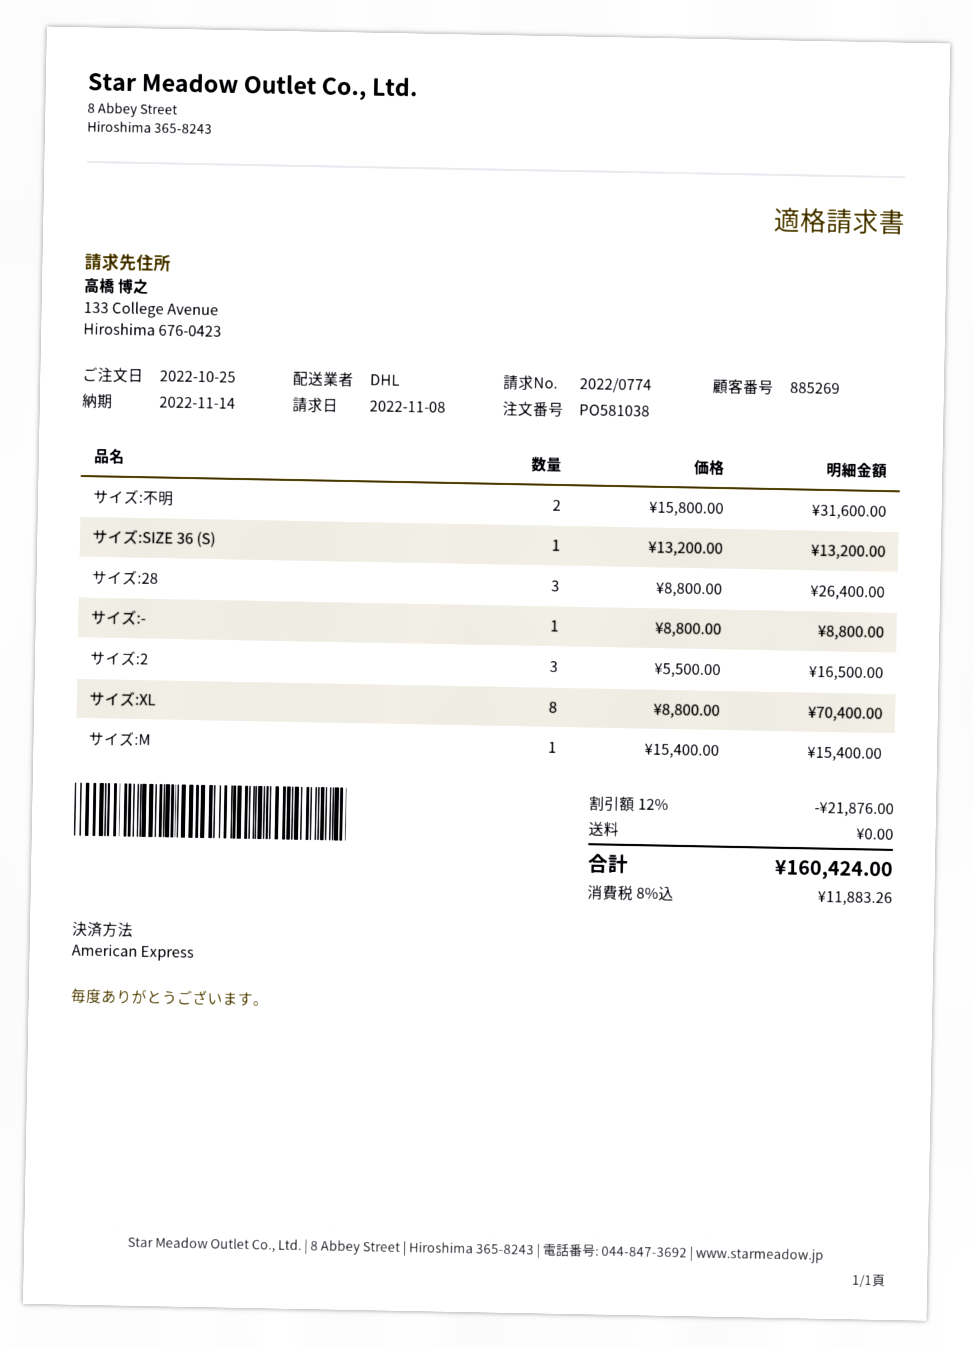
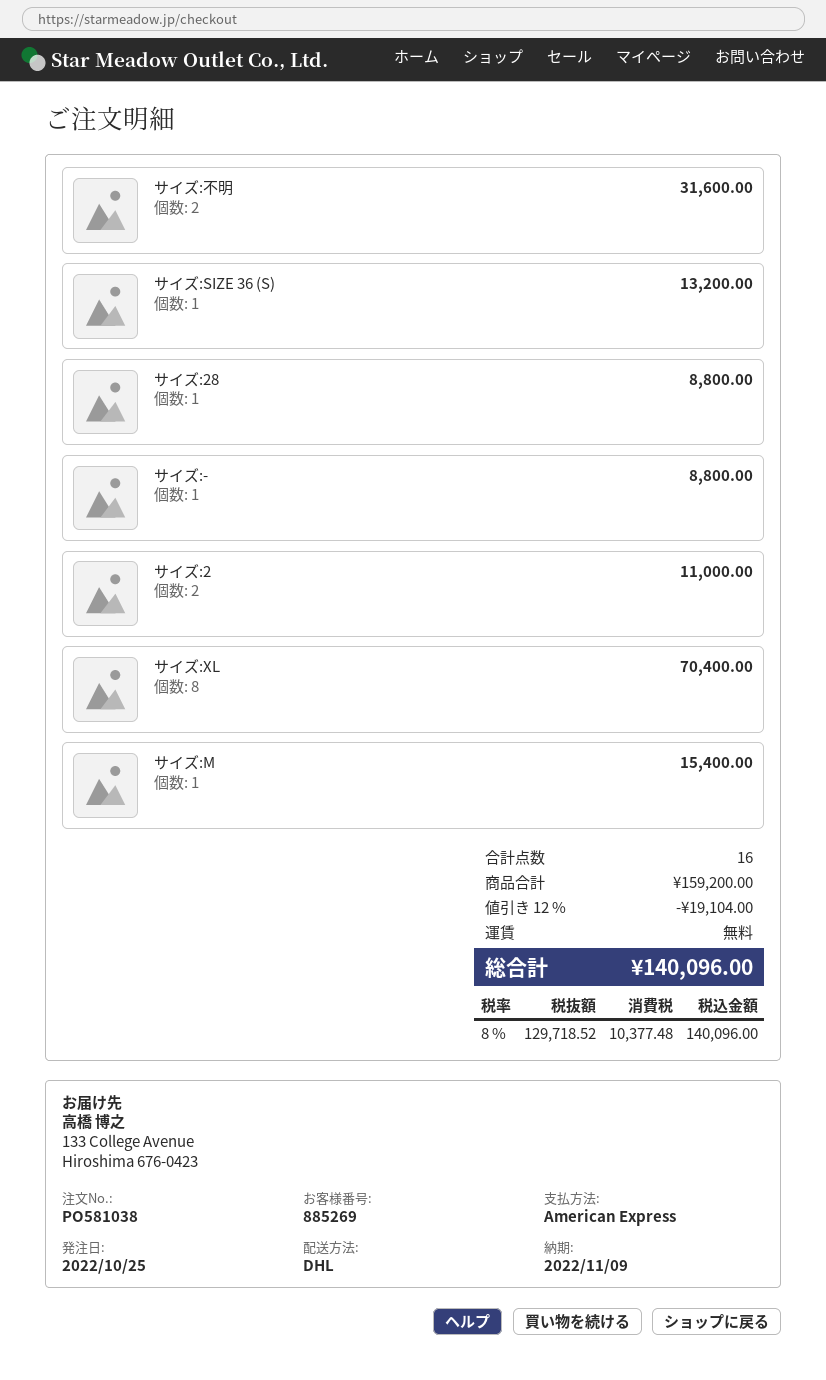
delivery date: 2022-11-14 -> 2022-11-09
サイズ:28: 3 for 26400.00 -> 1 for 8800.00
サイズ:2: 3 for 16500.00 -> 2 for 11000.00
discount: 12% = 21876.00 -> 12% = 19104.00
tax: 8% = 11883.26 -> 8% = 10377.48
total: 160424.00 -> 140096.00

